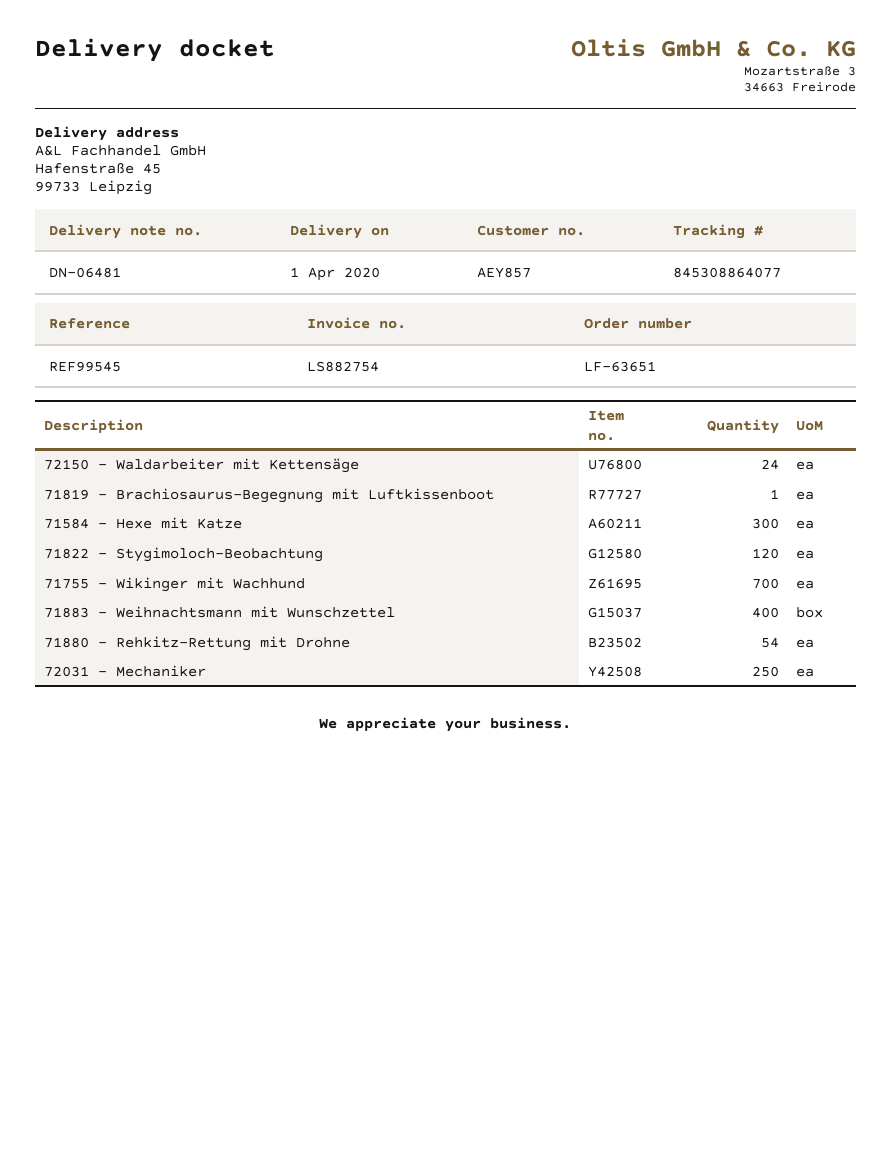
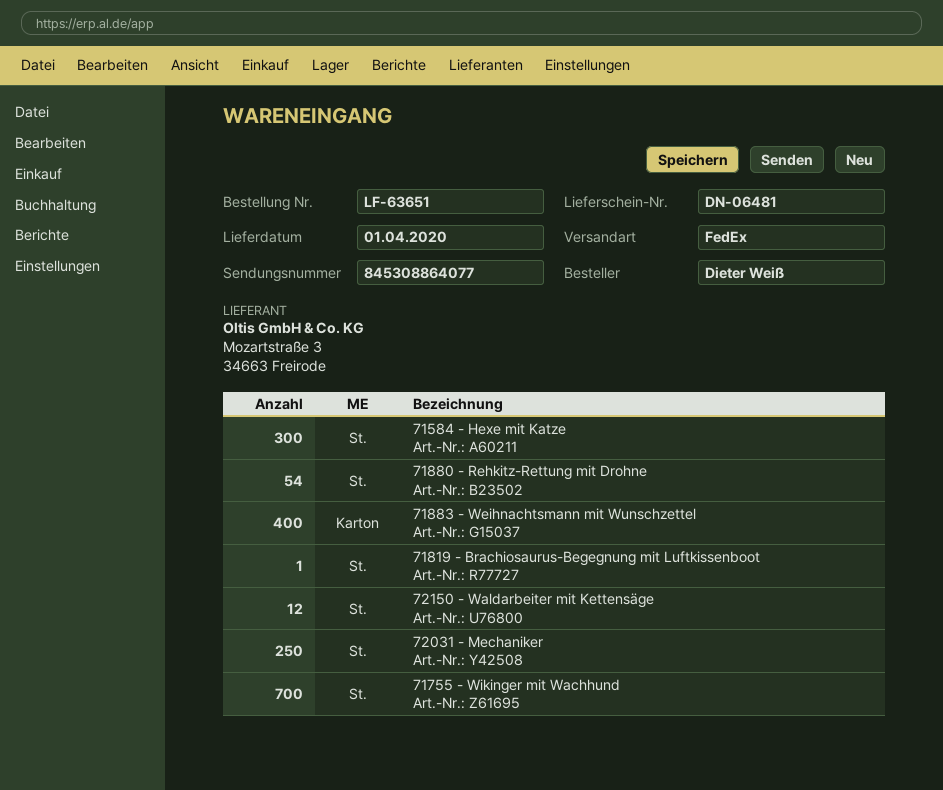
72150 - Waldarbeiter mit Kettensäge: 24 -> 12
71822 - Stygimoloch-Beobachtung: 120 -> none

